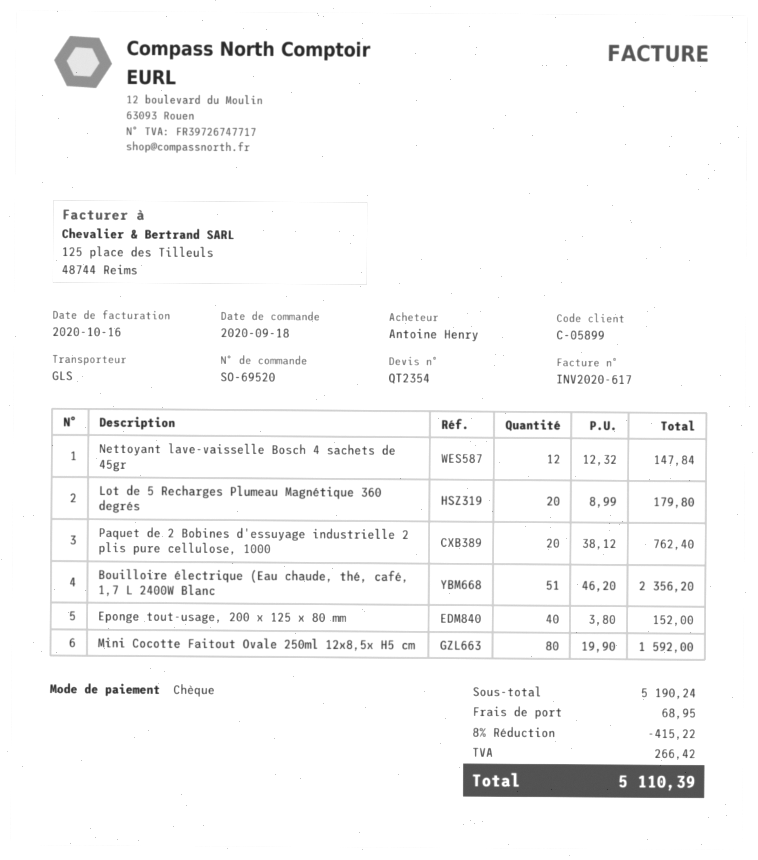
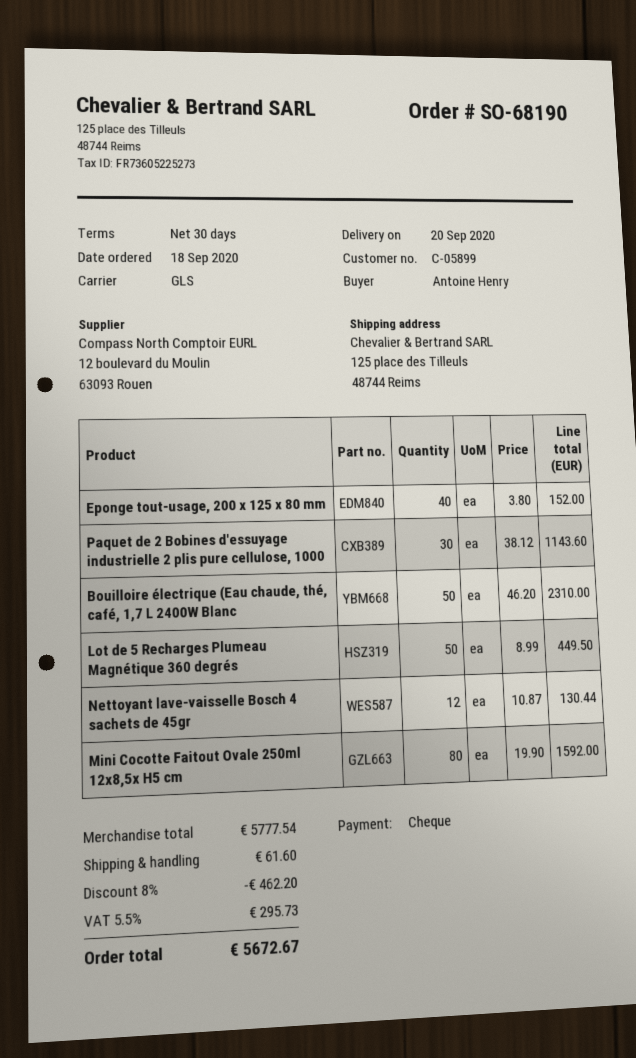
order number: SO-69520 -> SO-68190
Nettoyant lave-vaisselle Bosch 4 sachets de 45gr: 12 x 12.32 = 147.84 -> 12 x 10.87 = 130.44
Lot de 5 Recharges Plumeau Magnétique 360 degrés: 20 x 8.99 = 179.80 -> 50 x 8.99 = 449.50
Paquet de 2 Bobines d'essuyage industrielle 2 plis pure cellulose, 1000: 20 x 38.12 = 762.40 -> 30 x 38.12 = 1143.60
Bouilloire électrique (Eau chaude, thé, café, 1,7 L 2400W Blanc: 51 x 46.20 = 2356.20 -> 50 x 46.20 = 2310.00
subtotal: 5190.24 -> 5777.54
discount: 8% = 415.22 -> 8% = 462.20
shipping: 68.95 -> 61.60
tax: 266.42 -> 295.73
total: 5110.39 -> 5672.67

